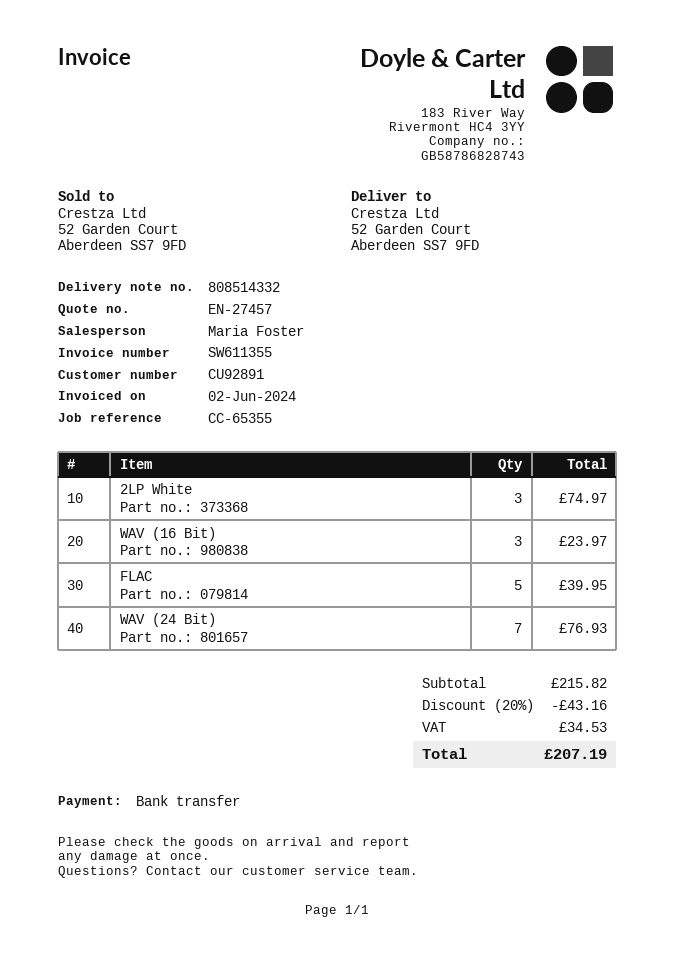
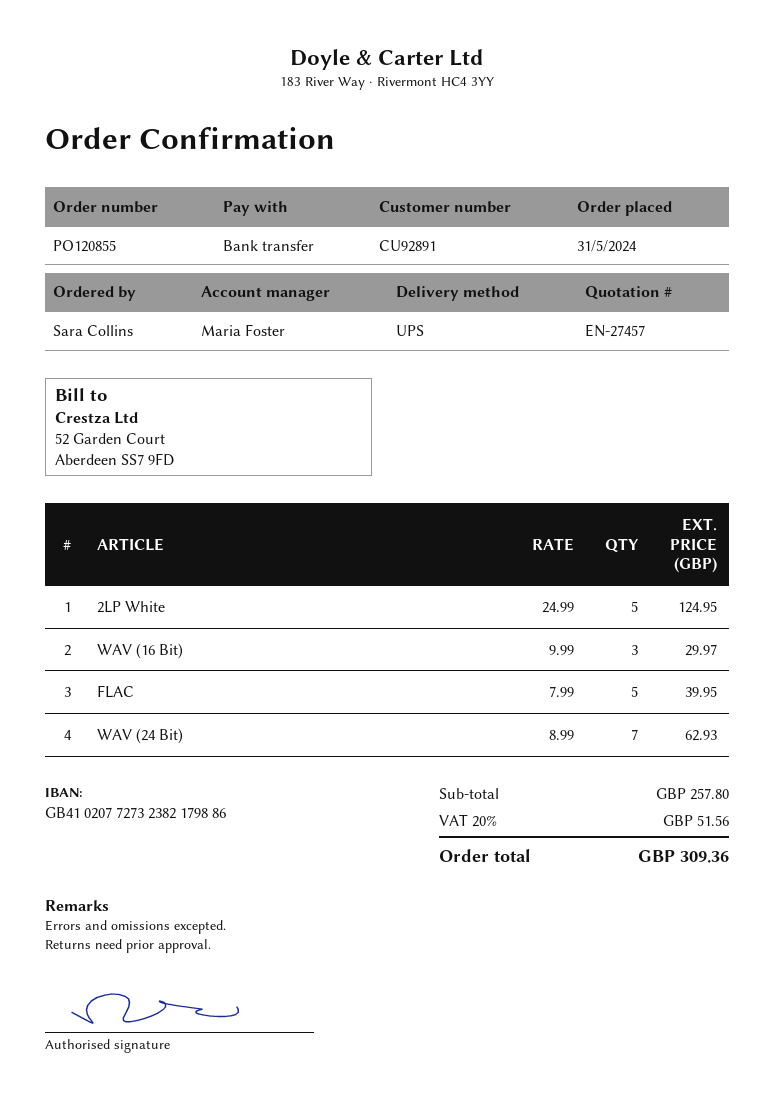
2LP White: 3 for 74.97 -> 5 for 124.95
WAV (16 Bit): 3 for 23.97 -> 3 for 29.97
WAV (24 Bit): 7 for 76.93 -> 7 for 62.93
subtotal: 215.82 -> 257.80
discount: 20% = 43.16 -> none
tax: 34.53 -> 51.56
total: 207.19 -> 309.36

